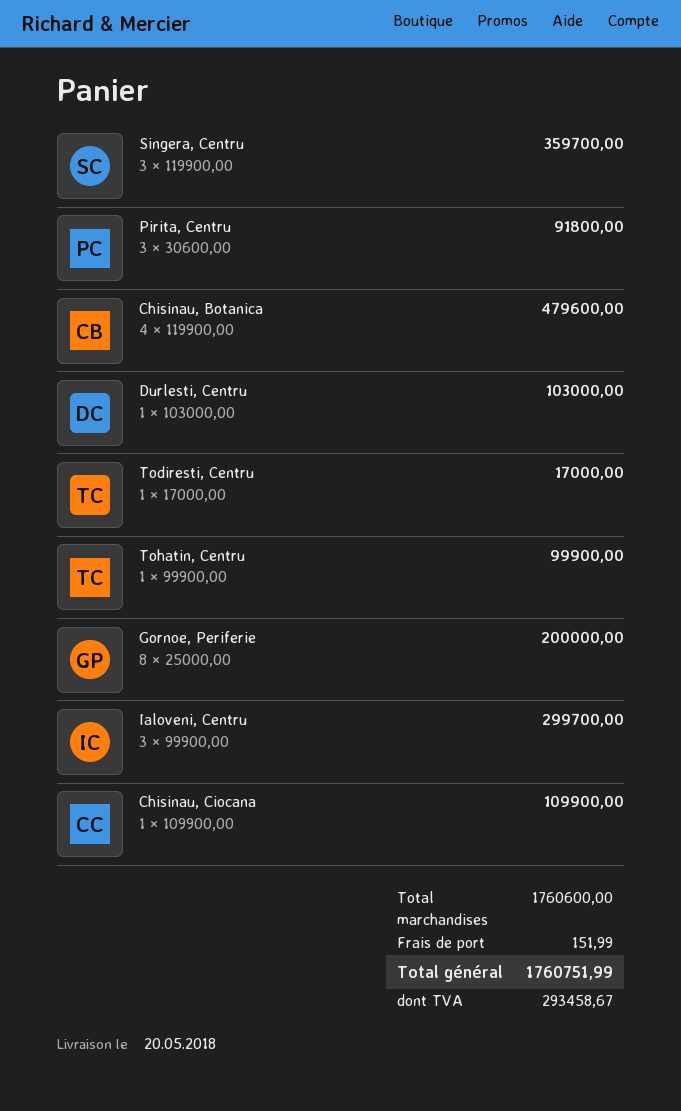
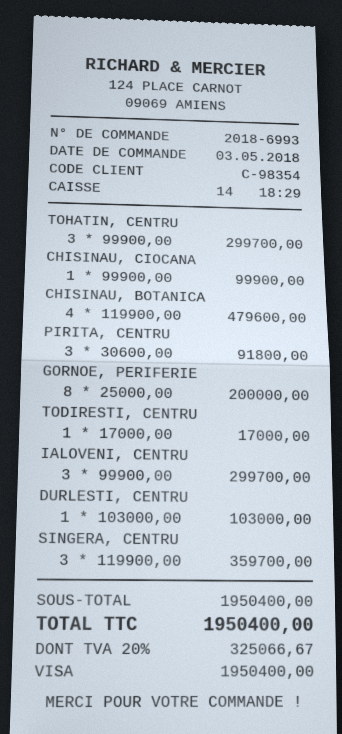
Tohatin, Centru: 1 x 99900.00 = 99900.00 -> 3 x 99900.00 = 299700.00
Chisinau, Ciocana: 1 x 109900.00 = 109900.00 -> 1 x 99900.00 = 99900.00
subtotal: 1760600.00 -> 1950400.00
shipping: 151.99 -> none
tax: 293458.67 -> 325066.67
total: 1760751.99 -> 1950400.00

